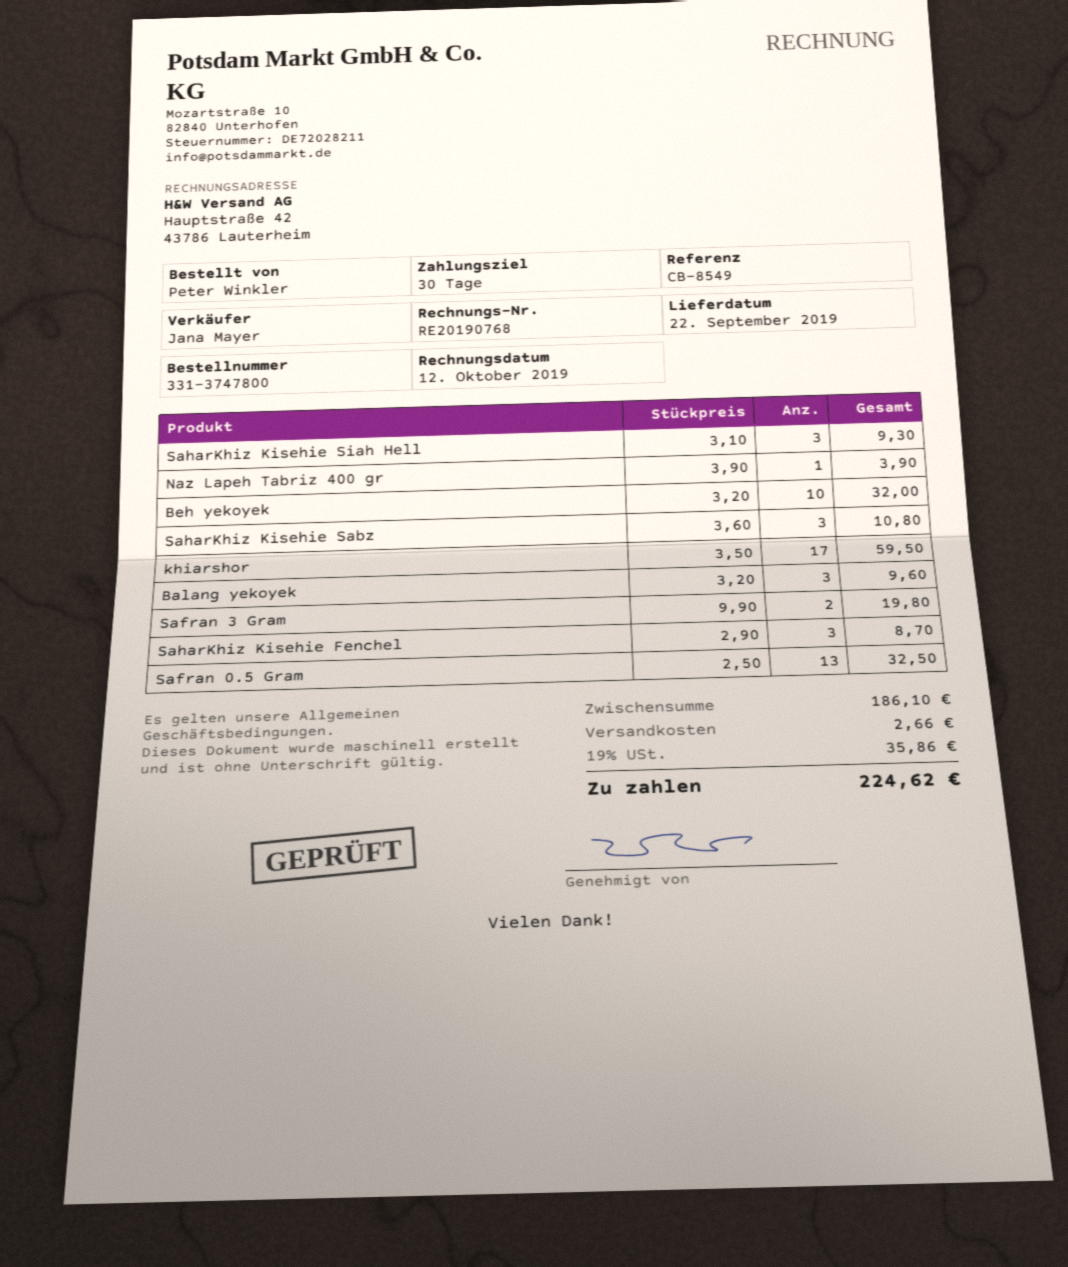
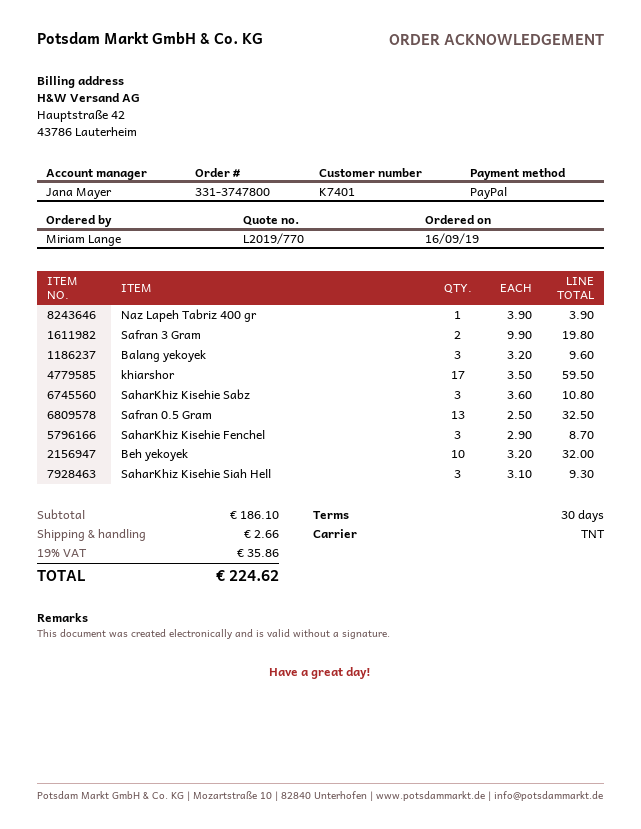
ordered by: Peter Winkler -> Miriam Lange

